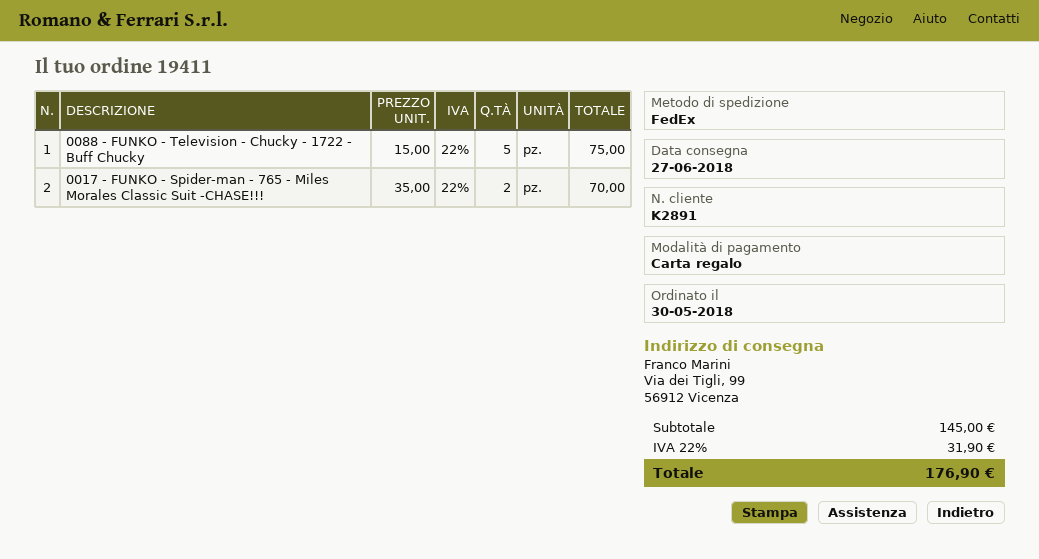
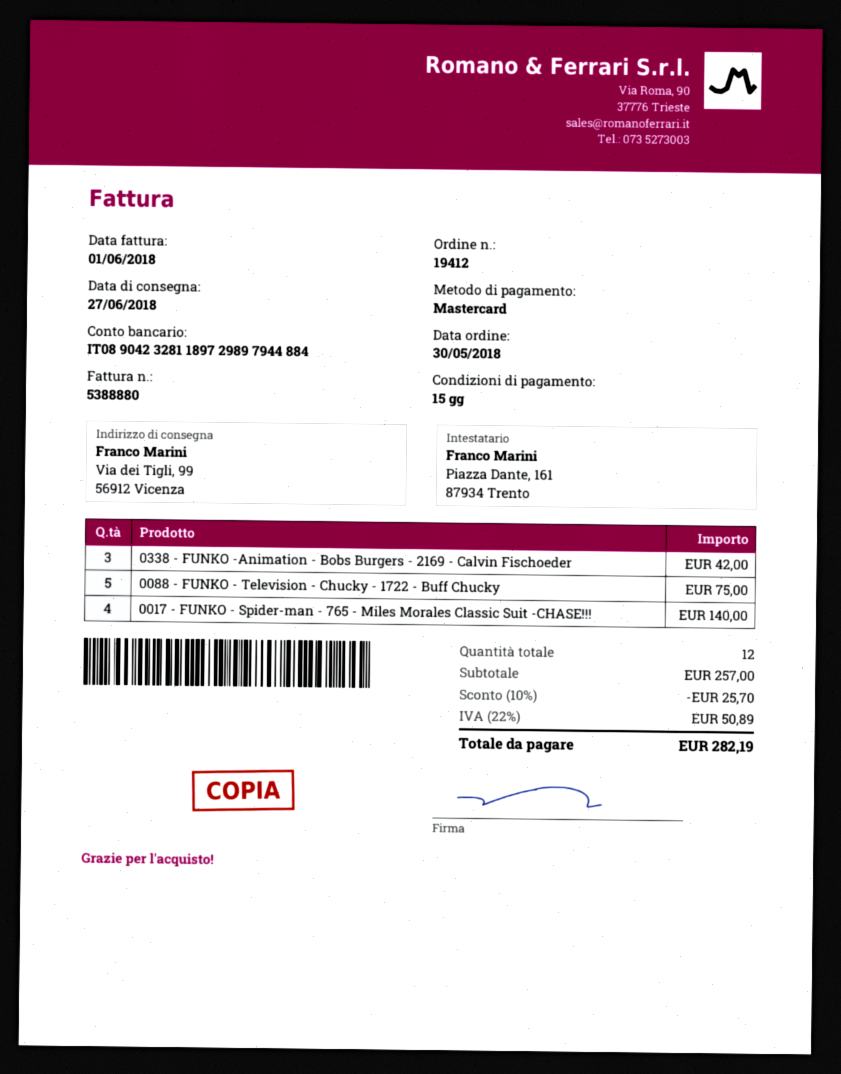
order number: 19411 -> 19412
payment method: gift card -> Mastercard
0017 - FUNKO - Spider-man - 765 - Miles Morales Classic Suit -CHASE!!!: 2 for 70.00 -> 4 for 140.00
0338 - FUNKO -Animation - Bobs Burgers - 2169 - Calvin Fischoeder: none -> 3 for 42.00
subtotal: 145.00 -> 257.00
discount: none -> 10% = 25.70
tax: 22% = 31.90 -> 22% = 50.89
total: 176.90 -> 282.19

